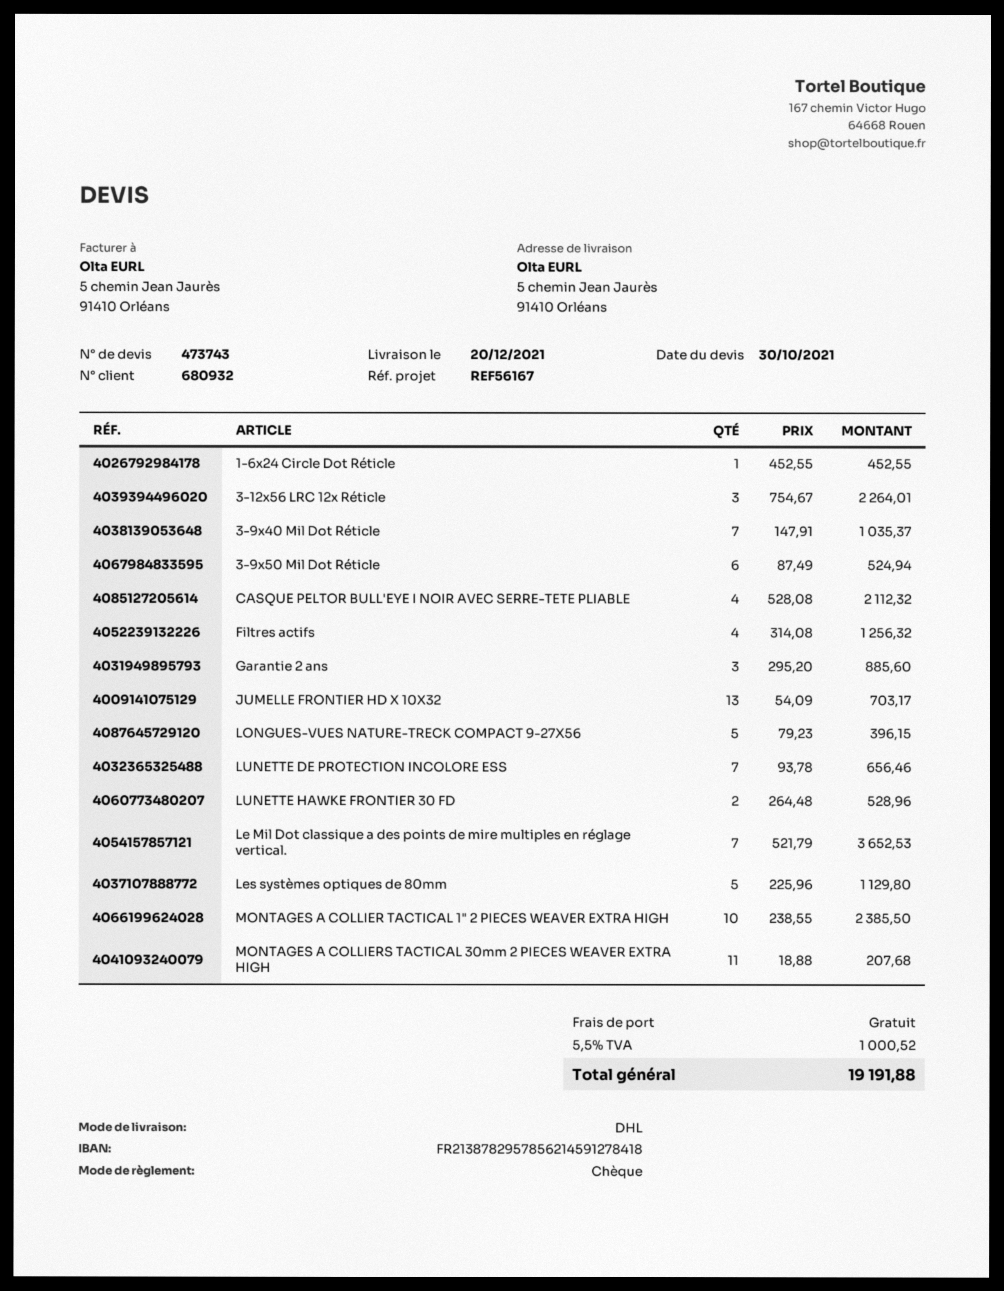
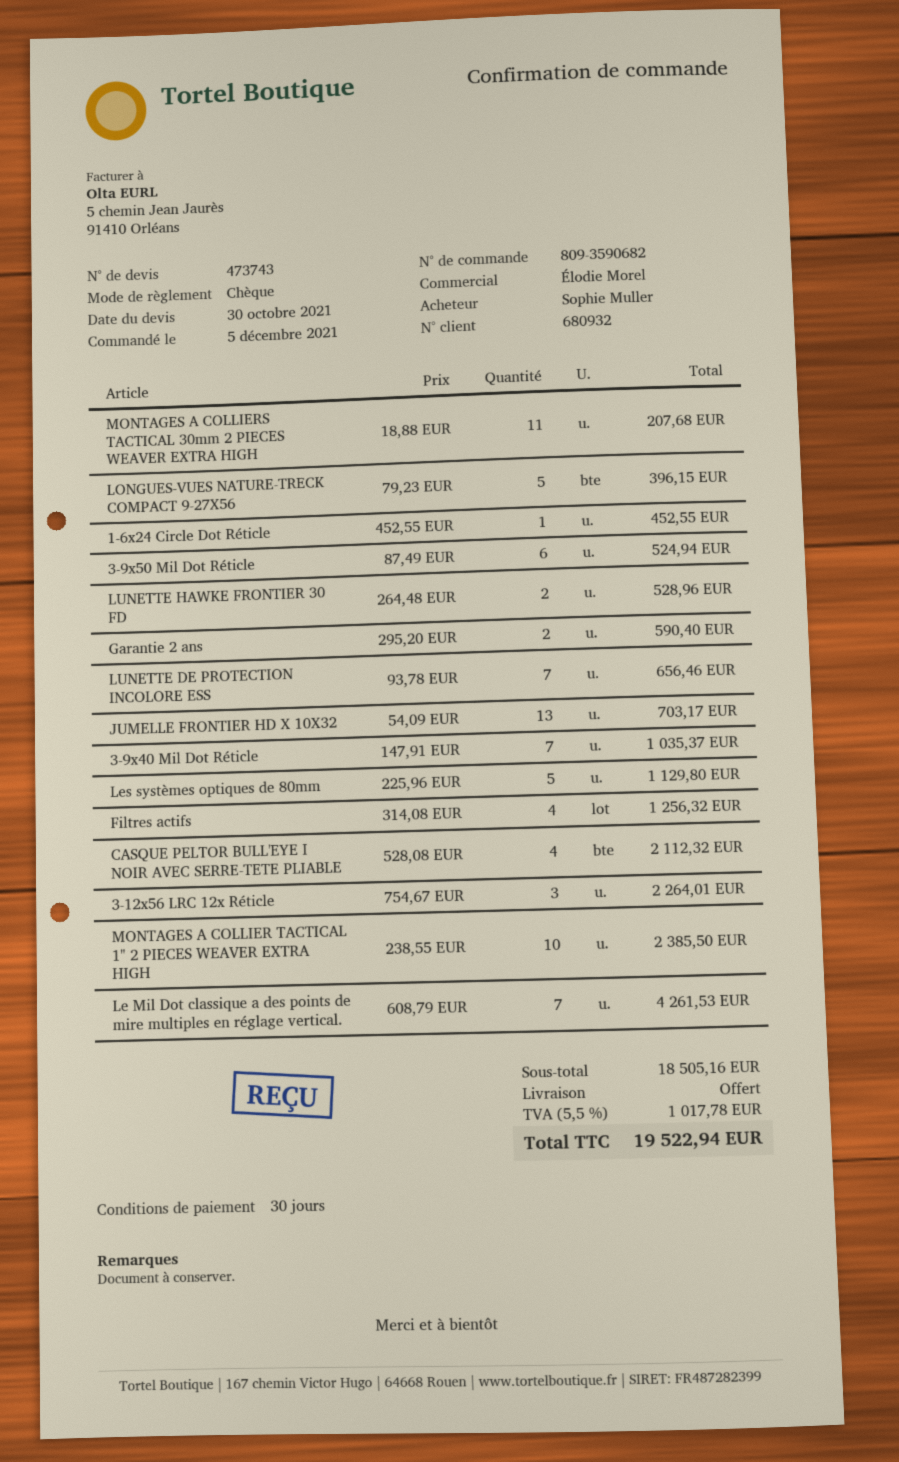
Garantie 2 ans: 3 x 295.20 = 885.60 -> 2 x 295.20 = 590.40
Le Mil Dot classique a des points de mire multiples en réglage vertical.: 7 x 521.79 = 3652.53 -> 7 x 608.79 = 4261.53
tax: 5.5% = 1000.52 -> 5.5% = 1017.78
total: 19191.88 -> 19522.94

